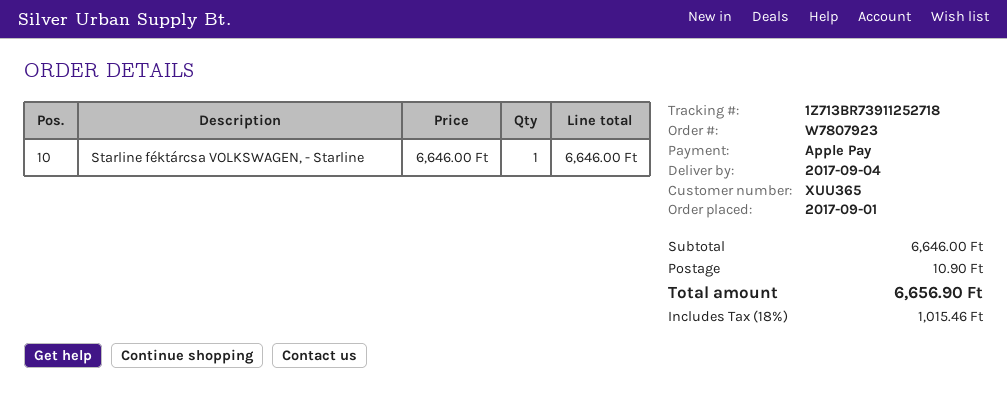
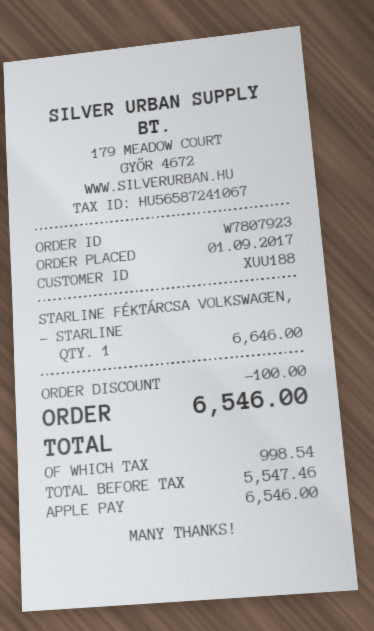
customer number: XUU365 -> XUU188
discount: none -> 100.00
shipping: 10.90 -> none
tax: 1015.46 -> 998.54
total: 6656.90 -> 6546.00

